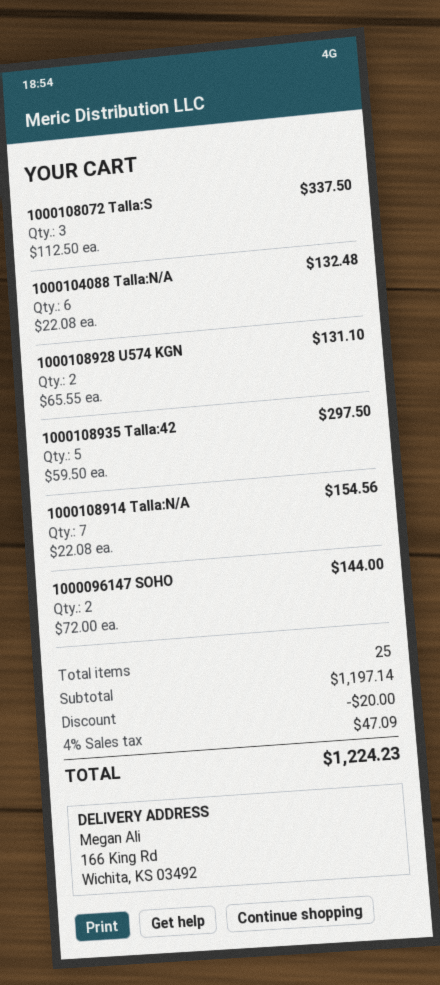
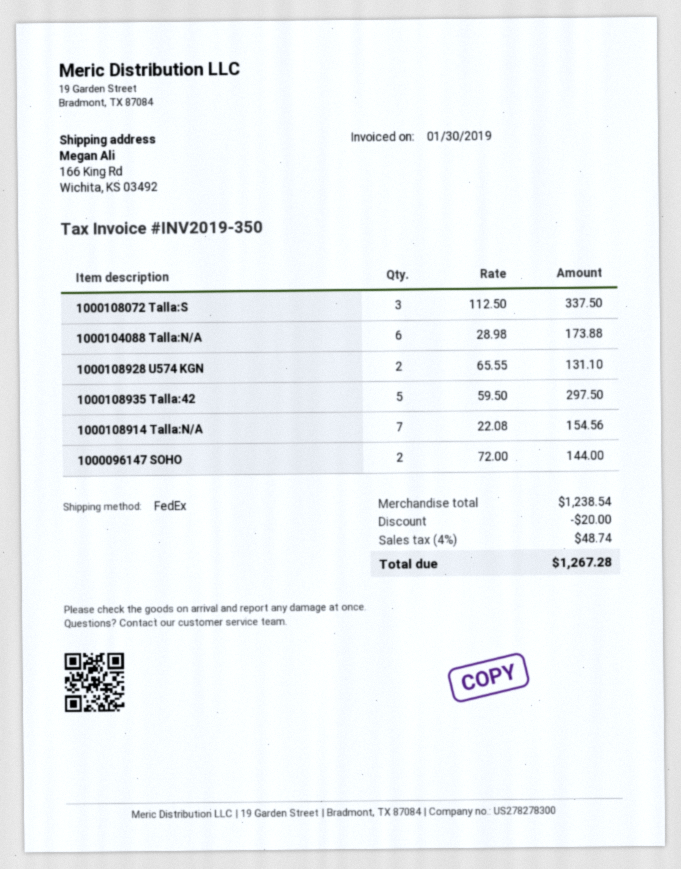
1000104088 Talla:N/A: 6 x 22.08 = 132.48 -> 6 x 28.98 = 173.88
subtotal: 1197.14 -> 1238.54
tax: 4% = 47.09 -> 4% = 48.74
total: 1224.23 -> 1267.28

